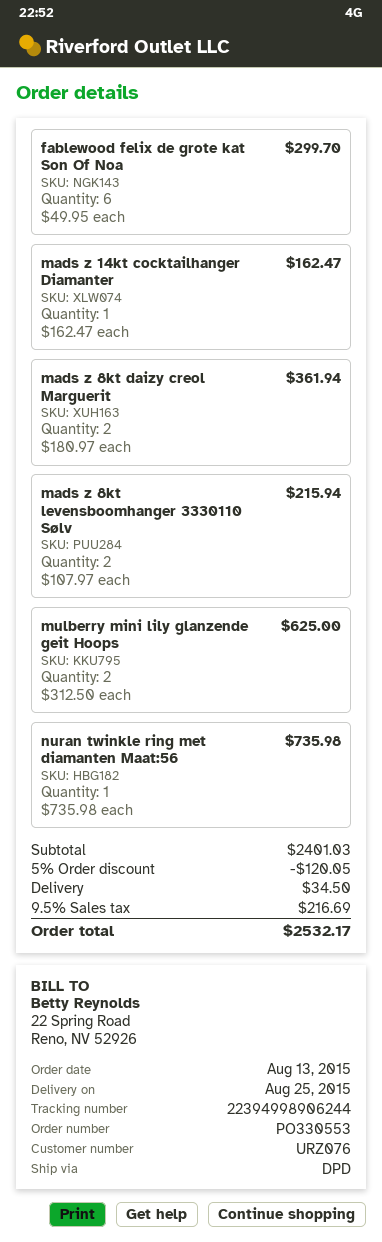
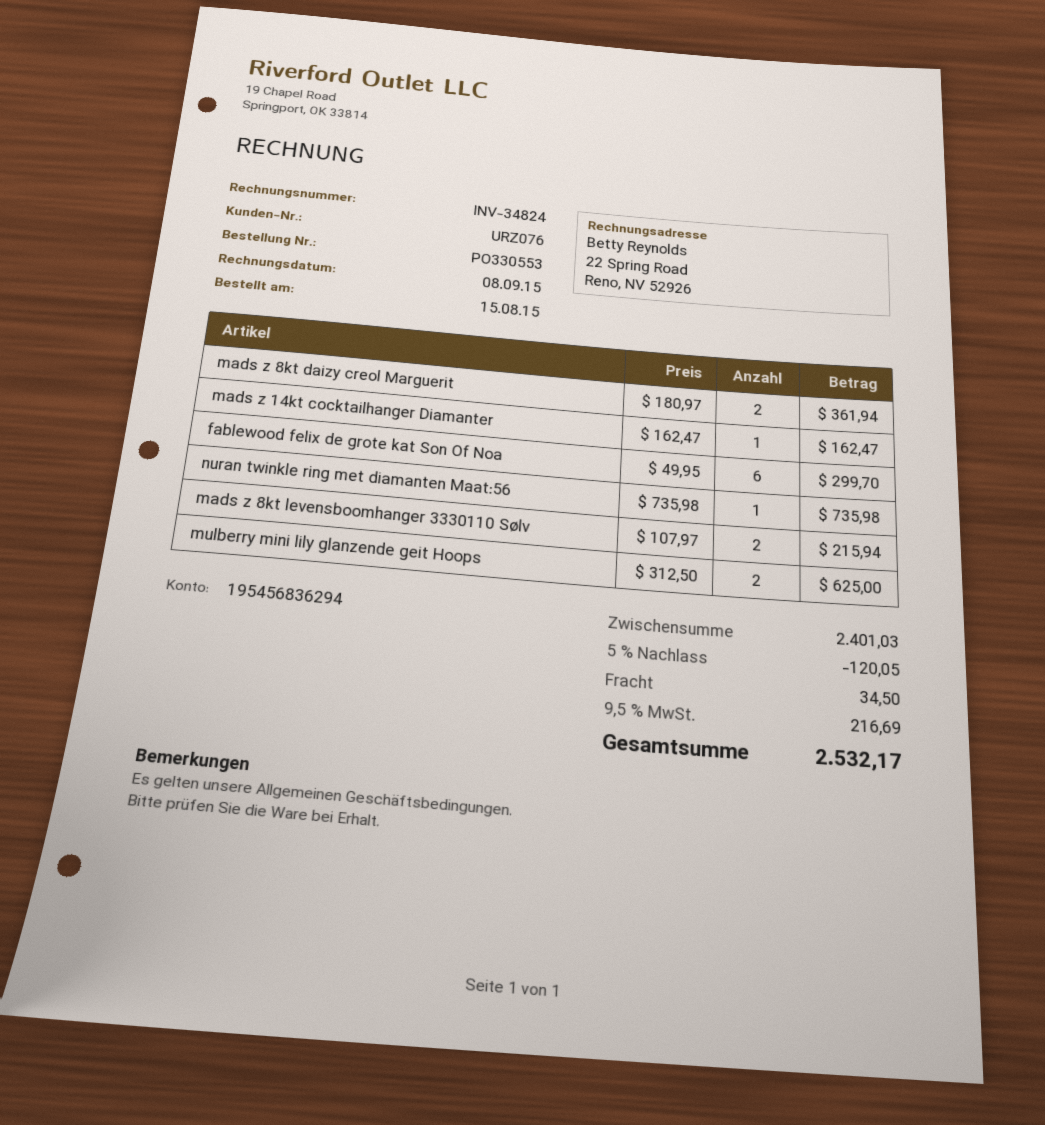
order date: 2015-08-13 -> 2015-08-15

